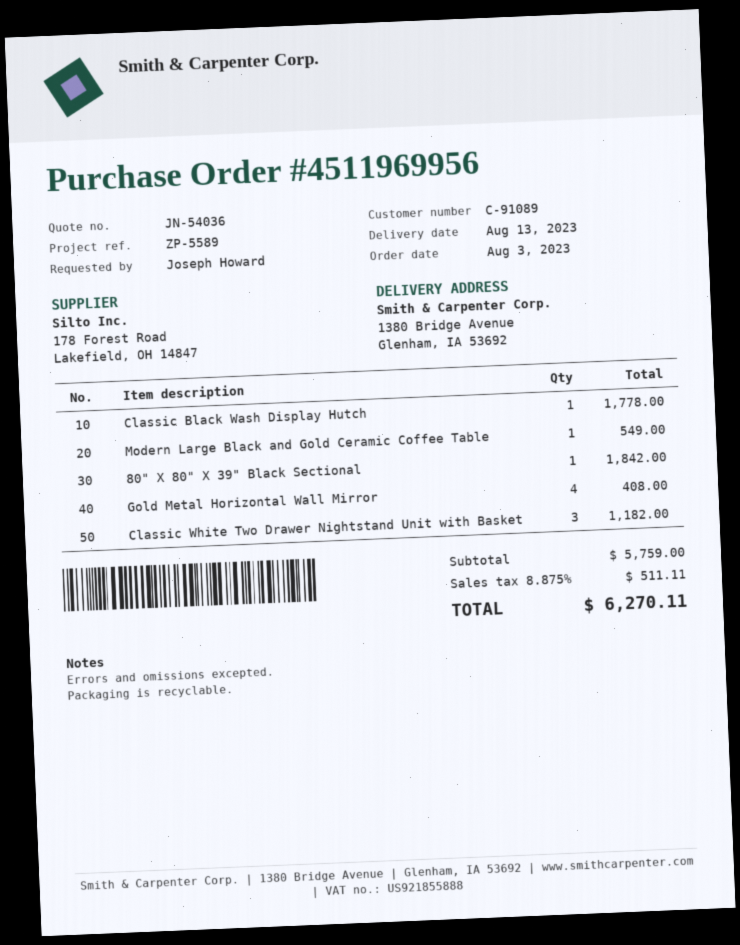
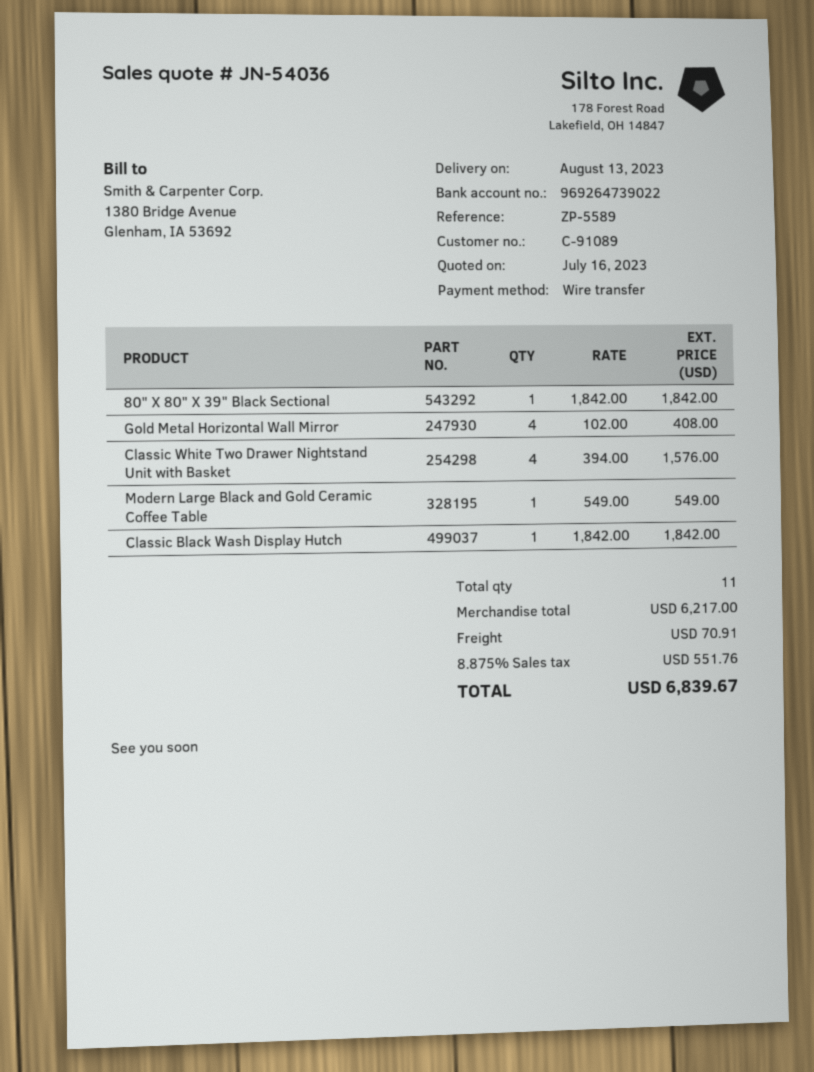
Classic Black Wash Display Hutch: 1 for 1778.00 -> 1 for 1842.00
Classic White Two Drawer Nightstand Unit with Basket: 3 for 1182.00 -> 4 for 1576.00
subtotal: 5759.00 -> 6217.00
shipping: none -> 70.91
tax: 8.875% = 511.11 -> 8.875% = 551.76
total: 6270.11 -> 6839.67

